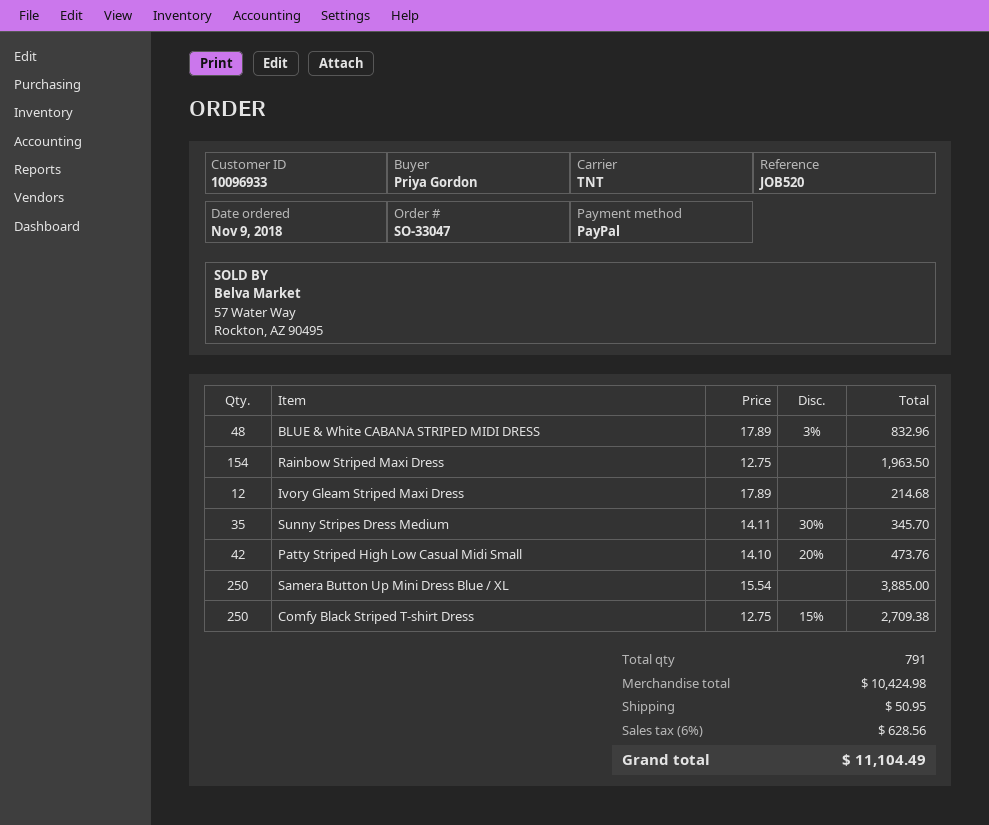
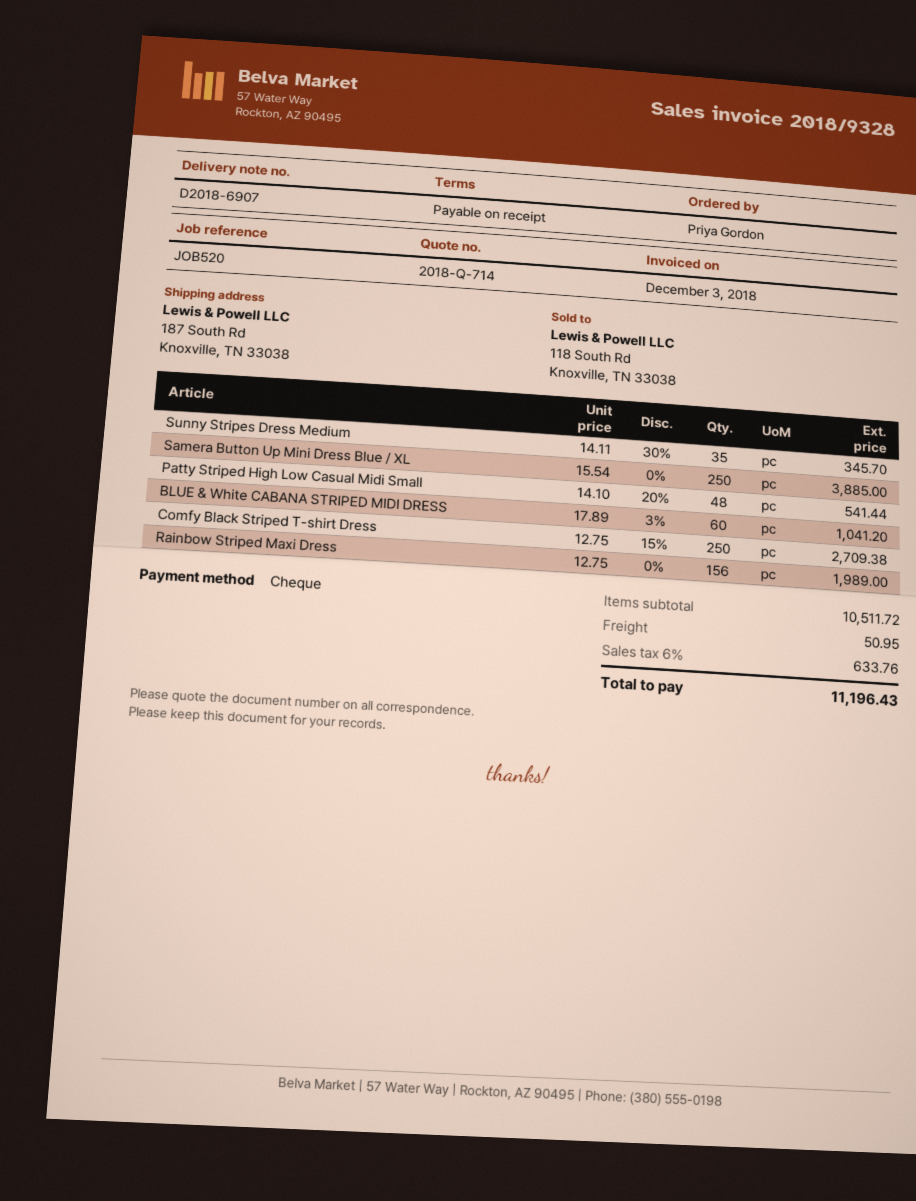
payment method: PayPal -> cheque
BLUE & White CABANA STRIPED MIDI DRESS: 48 x 17.89 - 3% = 832.96 -> 60 x 17.89 - 3% = 1041.20
Rainbow Striped Maxi Dress: 154 x 12.75 = 1963.50 -> 156 x 12.75 = 1989.00
Ivory Gleam Striped Maxi Dress: 12 x 17.89 = 214.68 -> none
Patty Striped High Low Casual Midi Small: 42 x 14.10 - 20% = 473.76 -> 48 x 14.10 - 20% = 541.44
subtotal: 10424.98 -> 10511.72
tax: 6% = 628.56 -> 6% = 633.76
total: 11104.49 -> 11196.43

